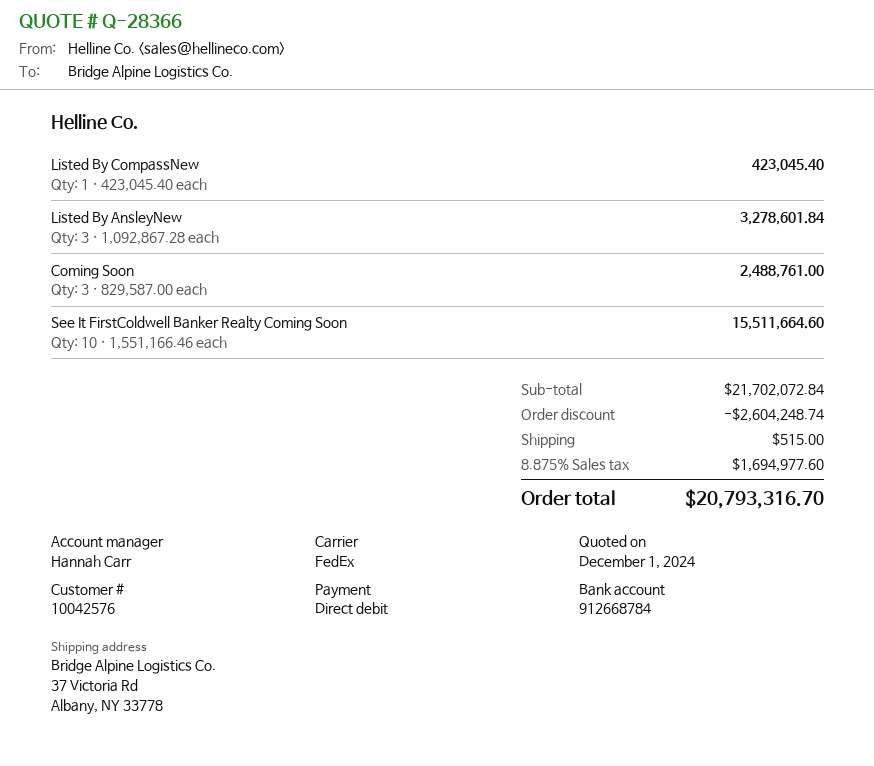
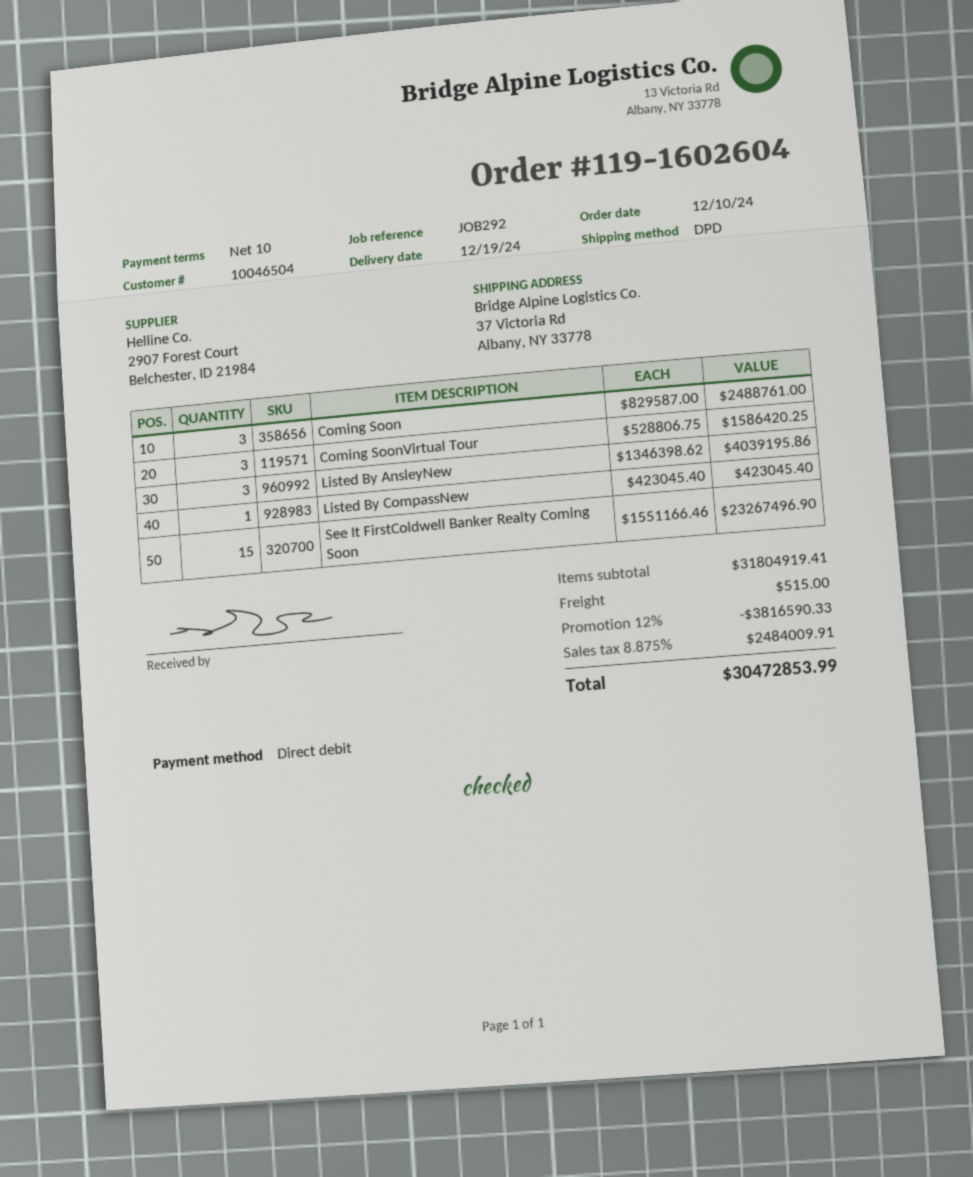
customer number: 10042576 -> 10046504
shipping method: FedEx -> DPD
Listed By AnsleyNew: 3 x 1092867.28 = 3278601.84 -> 3 x 1346398.62 = 4039195.86
See It FirstColdwell Banker Realty Coming Soon: 10 x 1551166.46 = 15511664.60 -> 15 x 1551166.46 = 23267496.90
Coming SoonVirtual Tour: none -> 3 x 528806.75 = 1586420.25
subtotal: 21702072.84 -> 31804919.41
discount: 2604248.74 -> 3816590.33
tax: 8.875% = 1694977.60 -> 8.875% = 2484009.91
total: 20793316.70 -> 30472853.99

